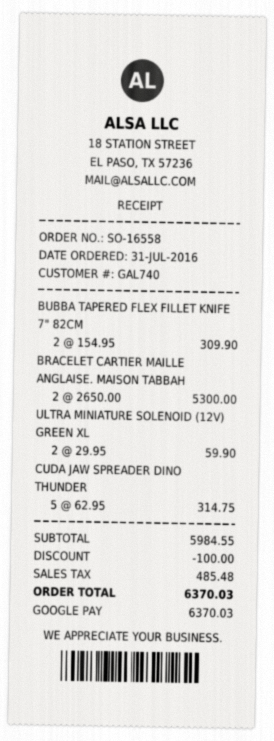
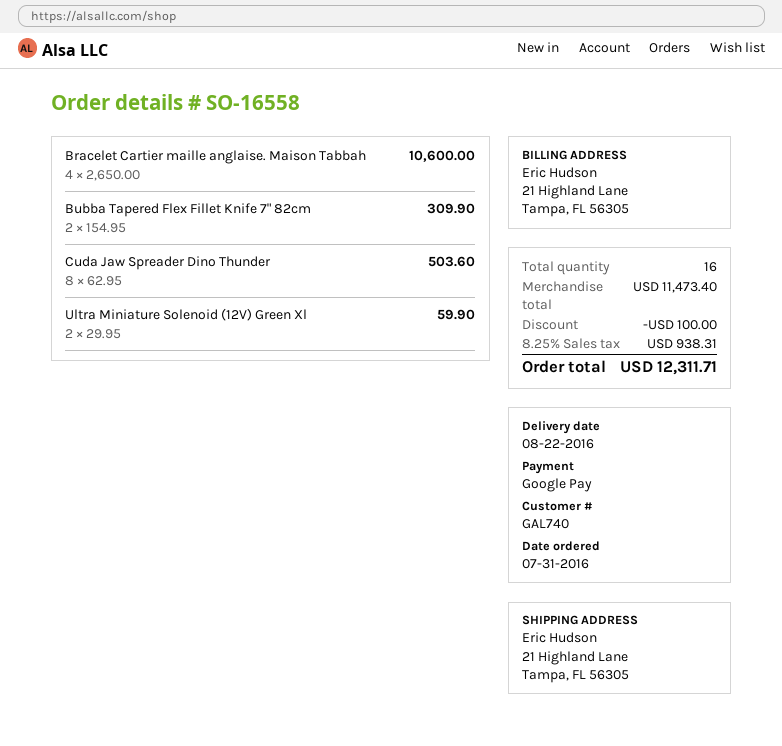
BRACELET CARTIER MAILLE ANGLAISE. MAISON TABBAH: 2 x 2650.00 = 5300.00 -> 4 x 2650.00 = 10600.00
CUDA JAW SPREADER DINO THUNDER: 5 x 62.95 = 314.75 -> 8 x 62.95 = 503.60
subtotal: 5984.55 -> 11473.40
tax: 485.48 -> 938.31
total: 6370.03 -> 12311.71

